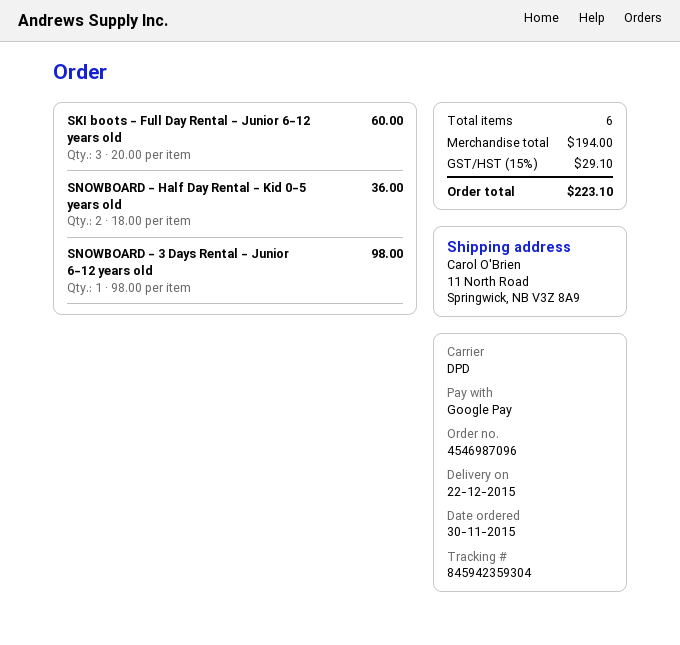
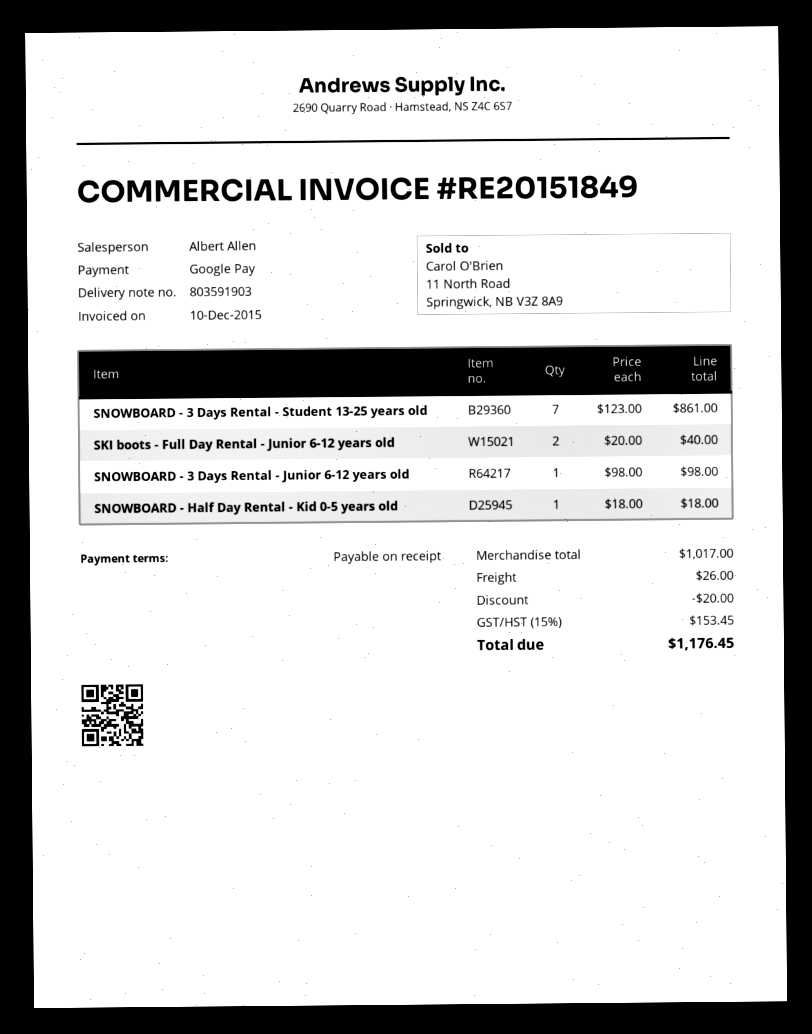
SKI boots - Full Day Rental - Junior 6-12 years old: 3 x 20.00 = 60.00 -> 2 x 20.00 = 40.00
SNOWBOARD - Half Day Rental - Kid 0-5 years old: 2 x 18.00 = 36.00 -> 1 x 18.00 = 18.00
SNOWBOARD - 3 Days Rental - Student 13-25 years old: none -> 7 x 123.00 = 861.00
subtotal: 194.00 -> 1017.00
discount: none -> 20.00
shipping: none -> 26.00
tax: 15% = 29.10 -> 15% = 153.45
total: 223.10 -> 1176.45

